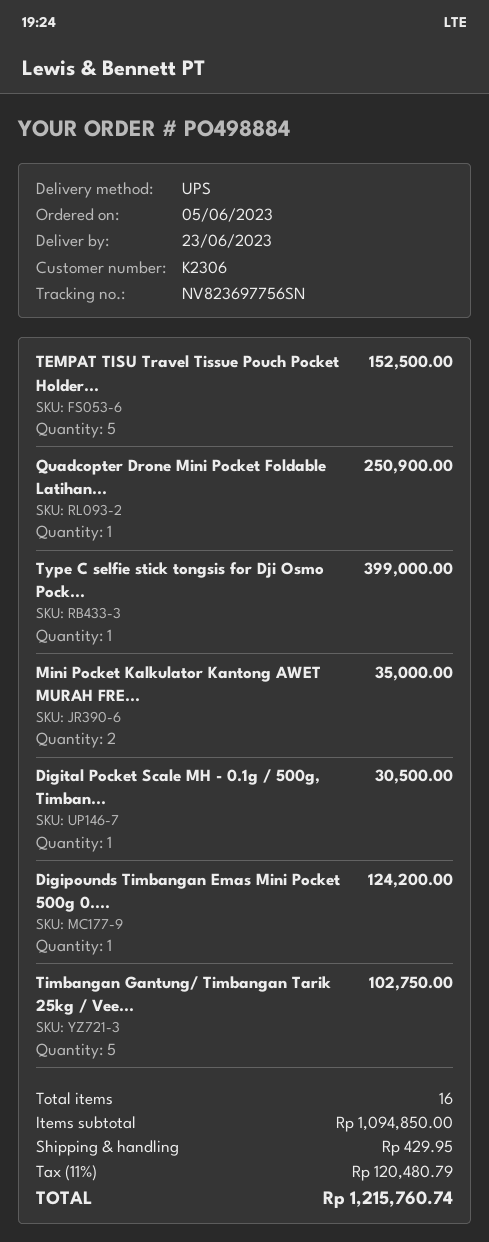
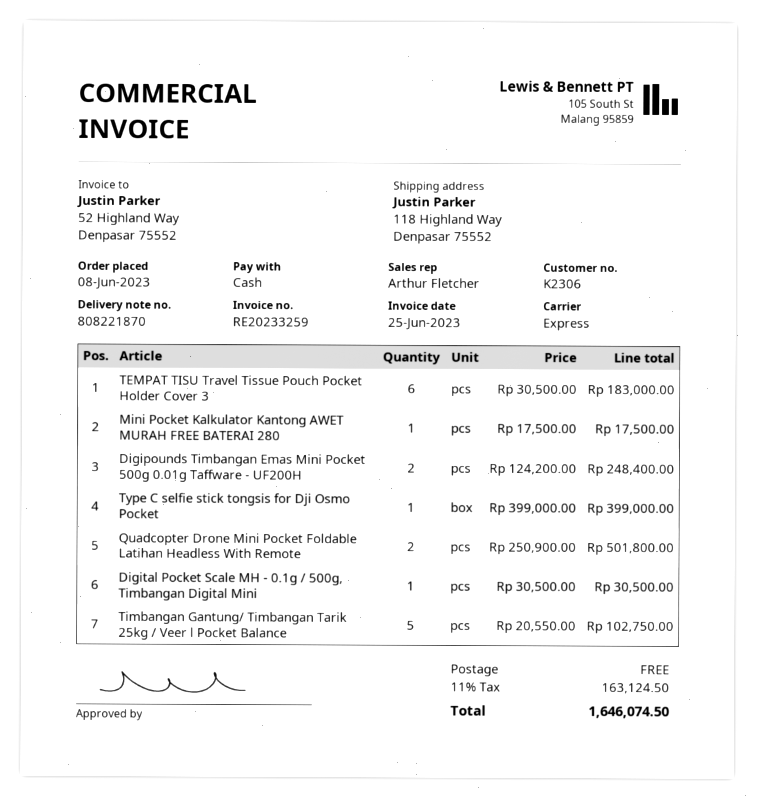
order date: 2023-06-05 -> 2023-06-08
shipping method: UPS -> express
TEMPAT TISU Travel Tissue Pouch Pocket Holder...: 5 for 152500.00 -> 6 for 183000.00
Quadcopter Drone Mini Pocket Foldable Latihan...: 1 for 250900.00 -> 2 for 501800.00
Mini Pocket Kalkulator Kantong AWET MURAH FRE...: 2 for 35000.00 -> 1 for 17500.00
Digipounds Timbangan Emas Mini Pocket 500g 0....: 1 for 124200.00 -> 2 for 248400.00
shipping: 429.95 -> 0.00
tax: 11% = 120480.79 -> 11% = 163124.50
total: 1215760.74 -> 1646074.50

